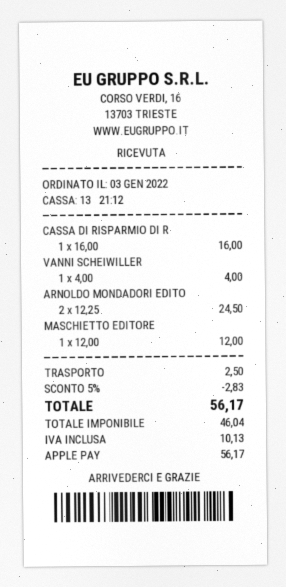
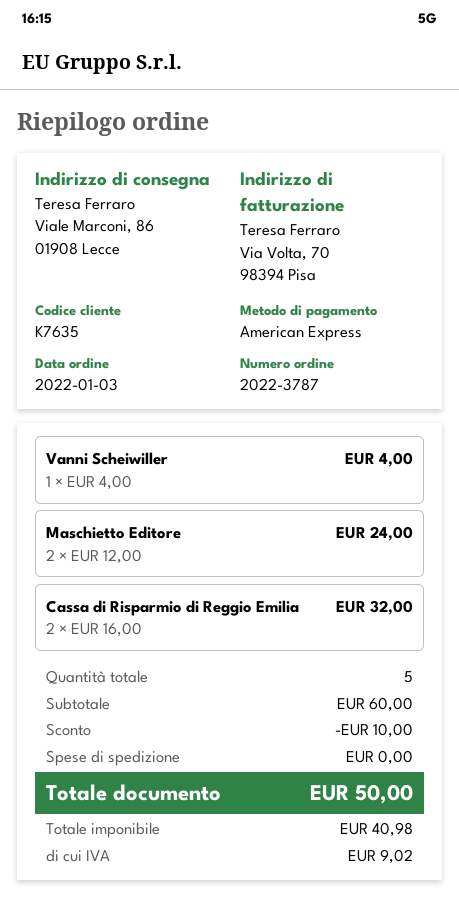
payment method: Apple Pay -> American Express
CASSA DI RISPARMIO DI R: 1 x 16.00 = 16.00 -> 2 x 16.00 = 32.00
ARNOLDO MONDADORI EDITO: 2 x 12.25 = 24.50 -> none
MASCHIETTO EDITORE: 1 x 12.00 = 12.00 -> 2 x 12.00 = 24.00
discount: 2.83 -> 10.00
shipping: 2.50 -> 0.00
net: 46.04 -> 40.98
tax: 10.13 -> 9.02
total: 56.17 -> 50.00

